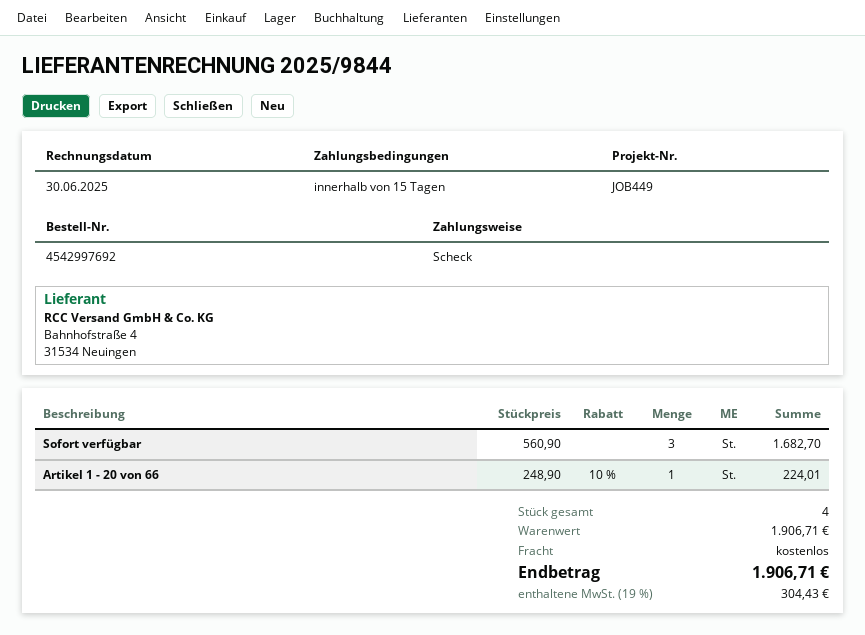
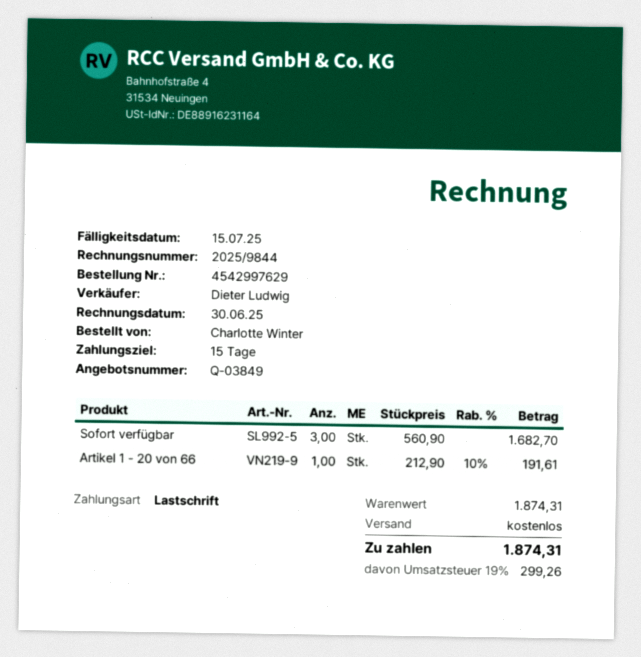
order number: 4542997692 -> 4542997629
payment method: cheque -> direct debit
Artikel 1 - 20 von 66: 1 x 248.90 - 10% = 224.01 -> 1 x 212.90 - 10% = 191.61
subtotal: 1906.71 -> 1874.31
tax: 19% = 304.43 -> 19% = 299.26
total: 1906.71 -> 1874.31

